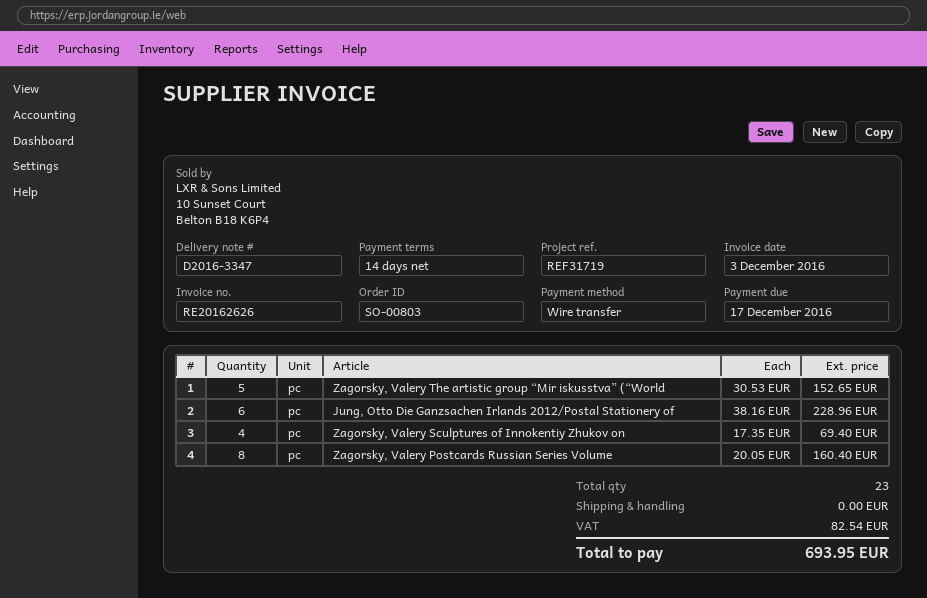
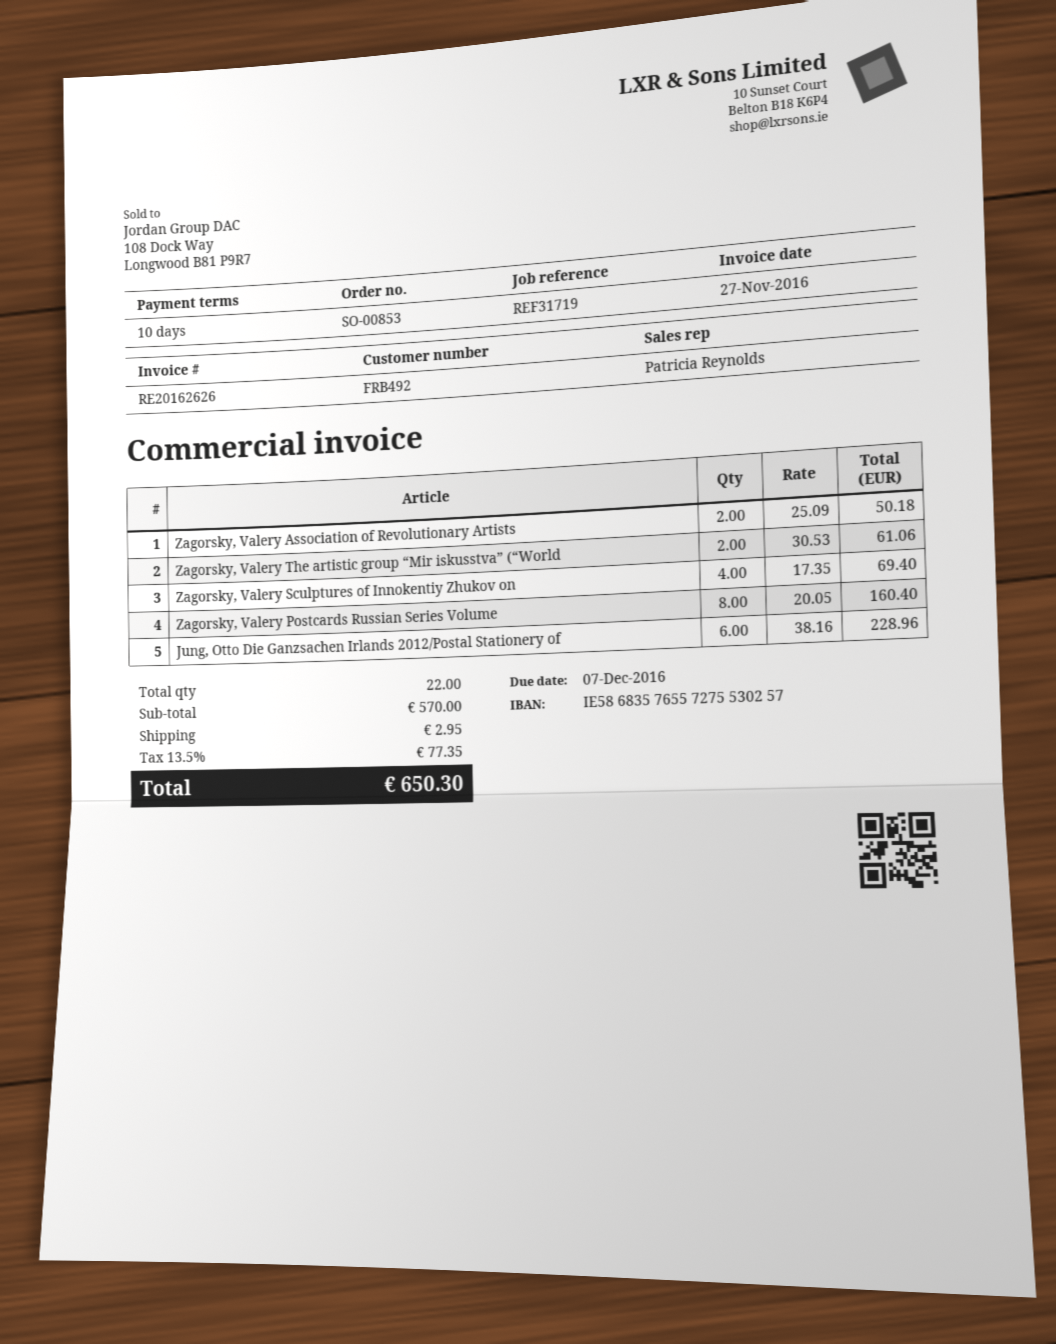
order number: SO-00803 -> SO-00853
invoice date: 2016-12-03 -> 2016-11-27
payment terms: 14 days -> 10 days
due date: 2016-12-17 -> 2016-12-07
Zagorsky, Valery The artistic group “Mir iskusstva” (“World: 5 x 30.53 = 152.65 -> 2 x 30.53 = 61.06
Zagorsky, Valery Association of Revolutionary Artists: none -> 2 x 25.09 = 50.18
total quantity: 23 -> 22
shipping: 0.00 -> 2.95
tax: 82.54 -> 77.35
total: 693.95 -> 650.30

